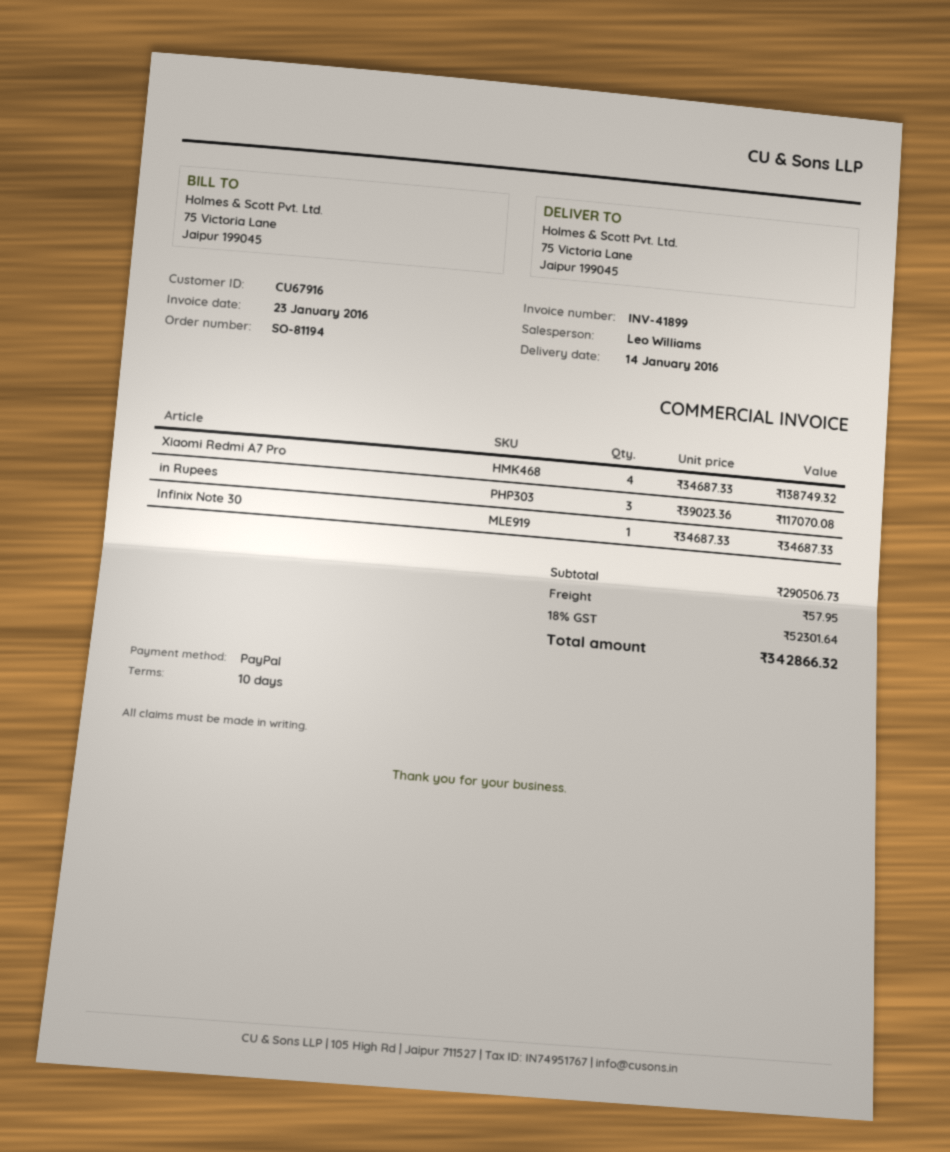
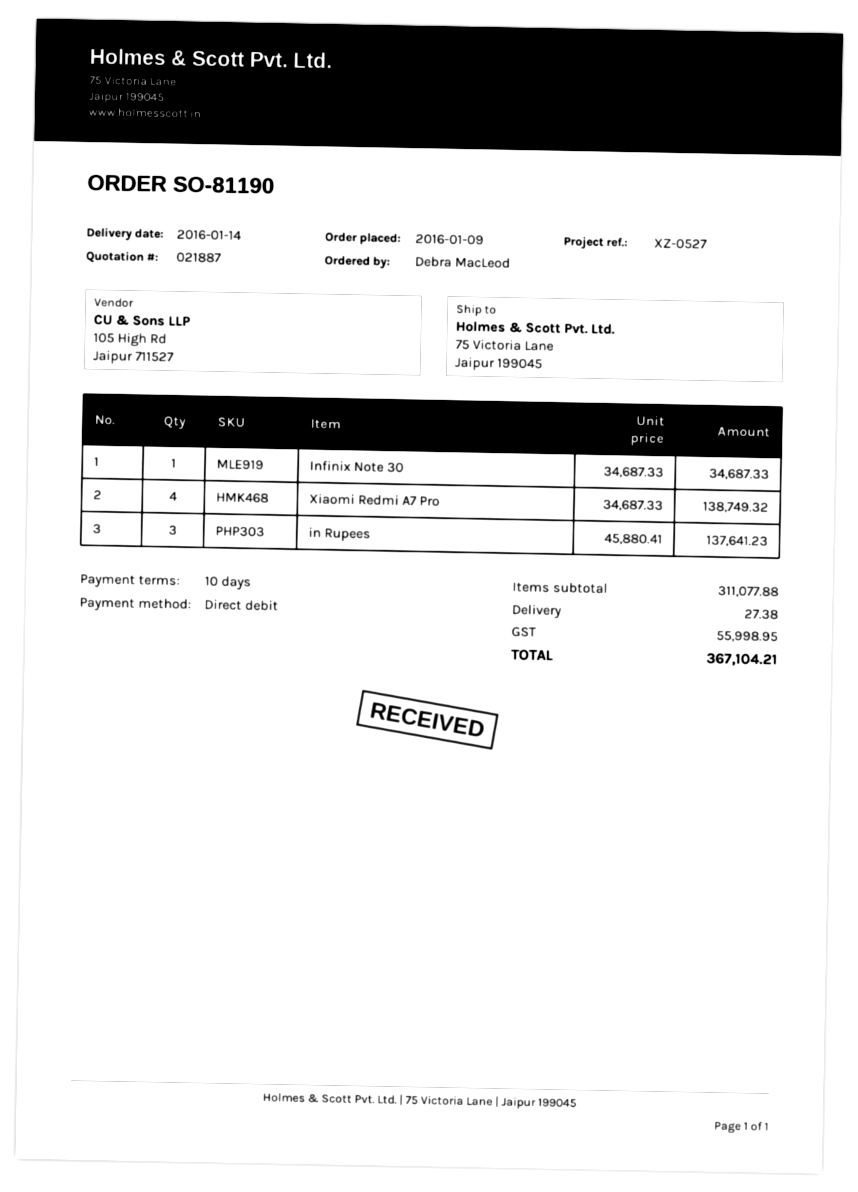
order number: SO-81194 -> SO-81190
payment method: PayPal -> direct debit
in Rupees: 3 x 39023.36 = 117070.08 -> 3 x 45880.41 = 137641.23
subtotal: 290506.73 -> 311077.88
shipping: 57.95 -> 27.38
tax: 52301.64 -> 55998.95
total: 342866.32 -> 367104.21

